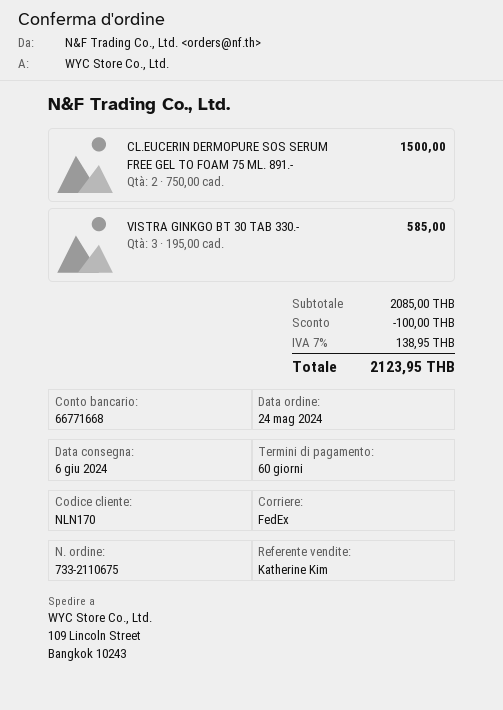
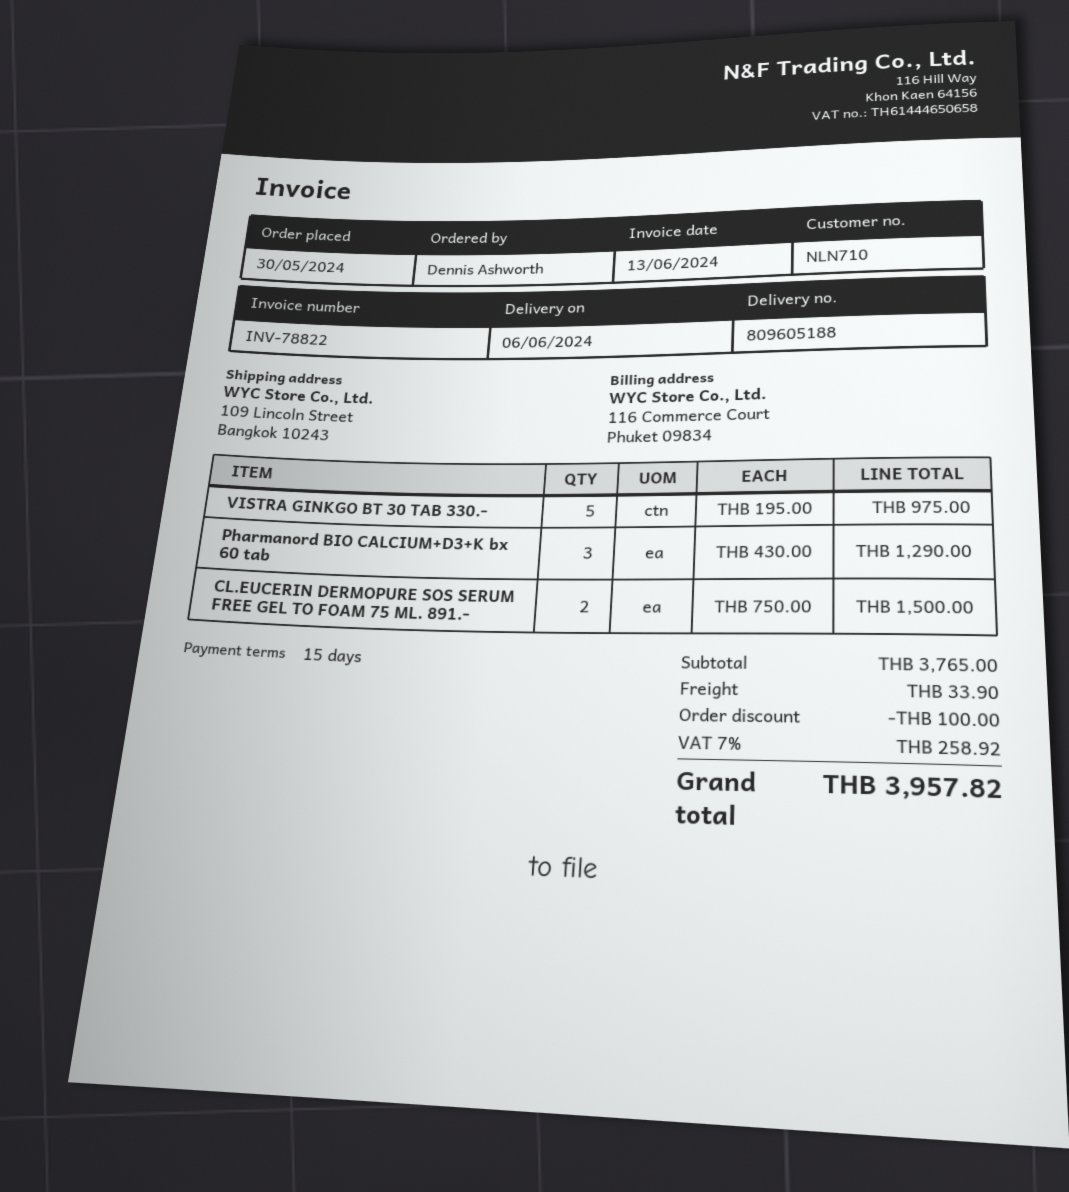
order date: 2024-05-24 -> 2024-05-30
payment terms: 60 days -> 15 days
customer number: NLN170 -> NLN710
VISTRA GINKGO BT 30 TAB 330.-: 3 x 195.00 = 585.00 -> 5 x 195.00 = 975.00
Pharmanord BIO CALCIUM+D3+K bx 60 tab: none -> 3 x 430.00 = 1290.00
subtotal: 2085.00 -> 3765.00
shipping: none -> 33.90
tax: 7% = 138.95 -> 7% = 258.92
total: 2123.95 -> 3957.82

